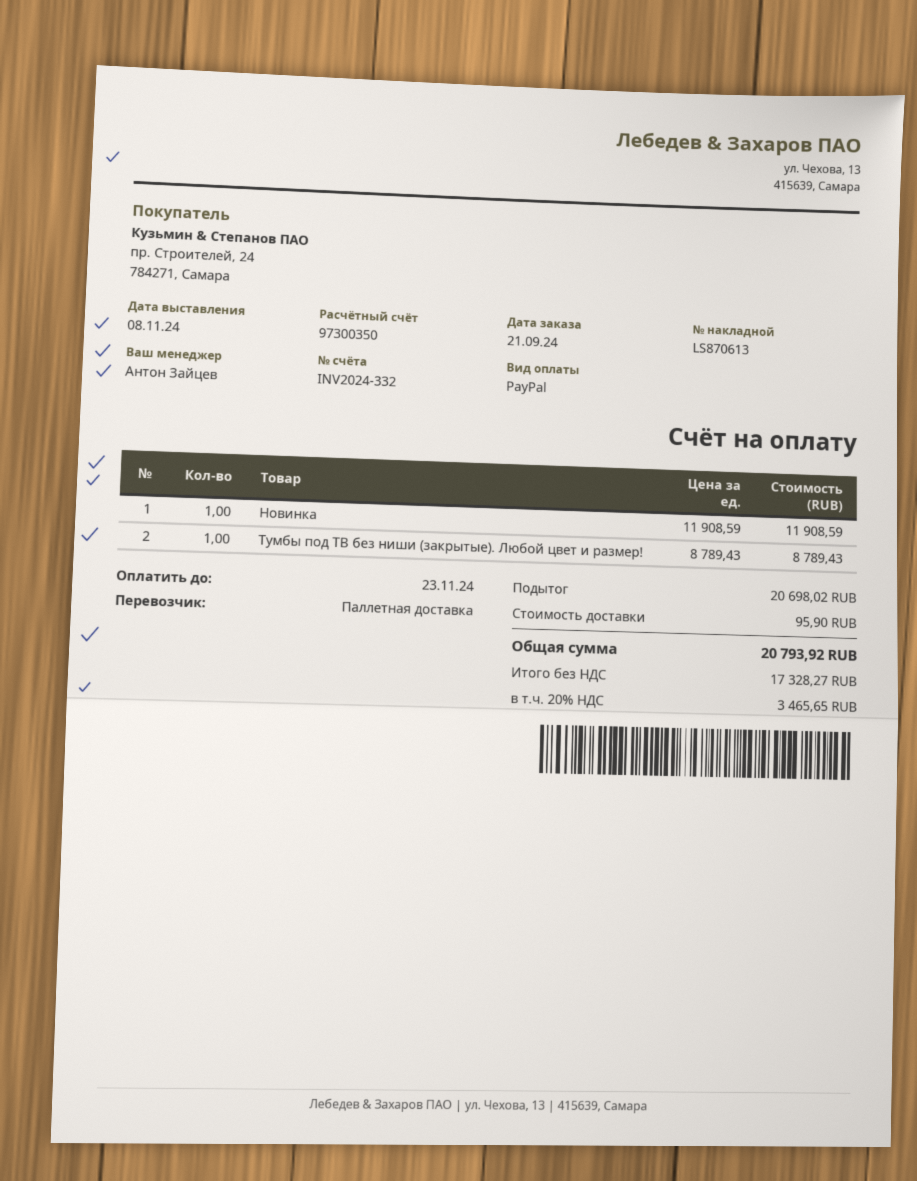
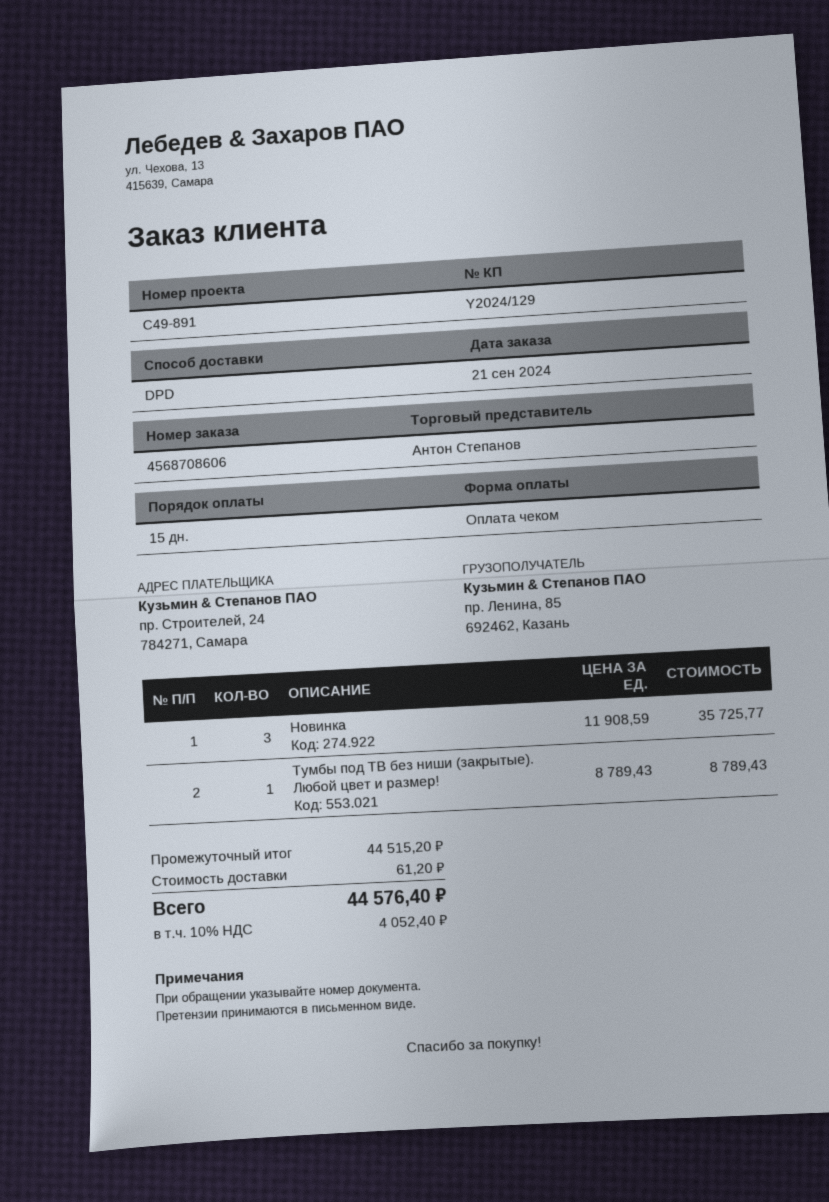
sales rep: Антон Зайцев -> Антон Степанов
payment method: PayPal -> cheque
shipping method: pallet freight -> DPD
Новинка: 1 x 11908.59 = 11908.59 -> 3 x 11908.59 = 35725.77
subtotal: 20698.02 -> 44515.20
shipping: 95.90 -> 61.20
tax: 20% = 3465.65 -> 10% = 4052.40
total: 20793.92 -> 44576.40

